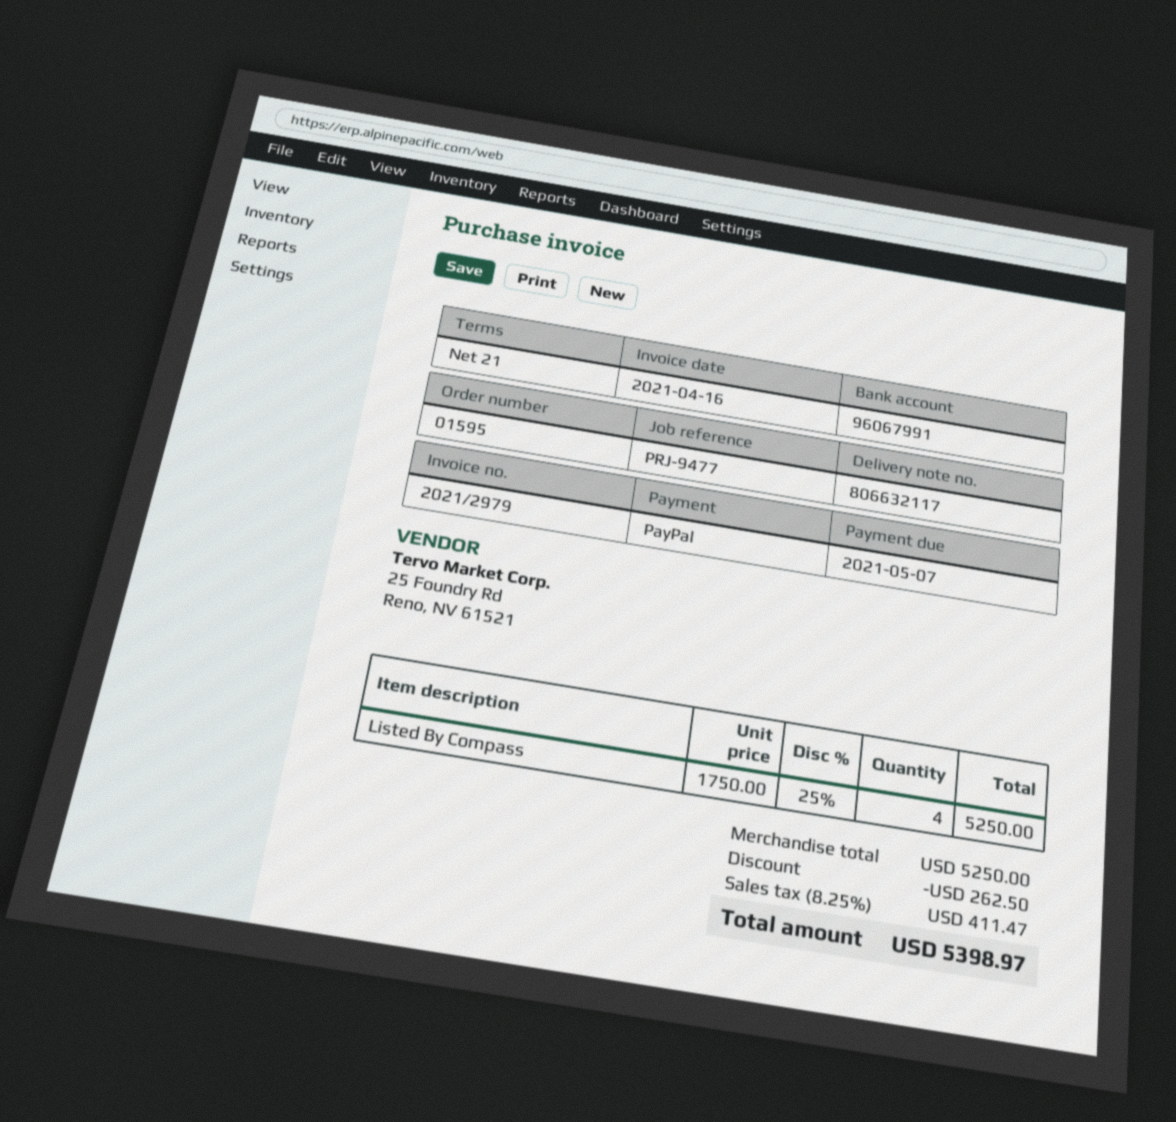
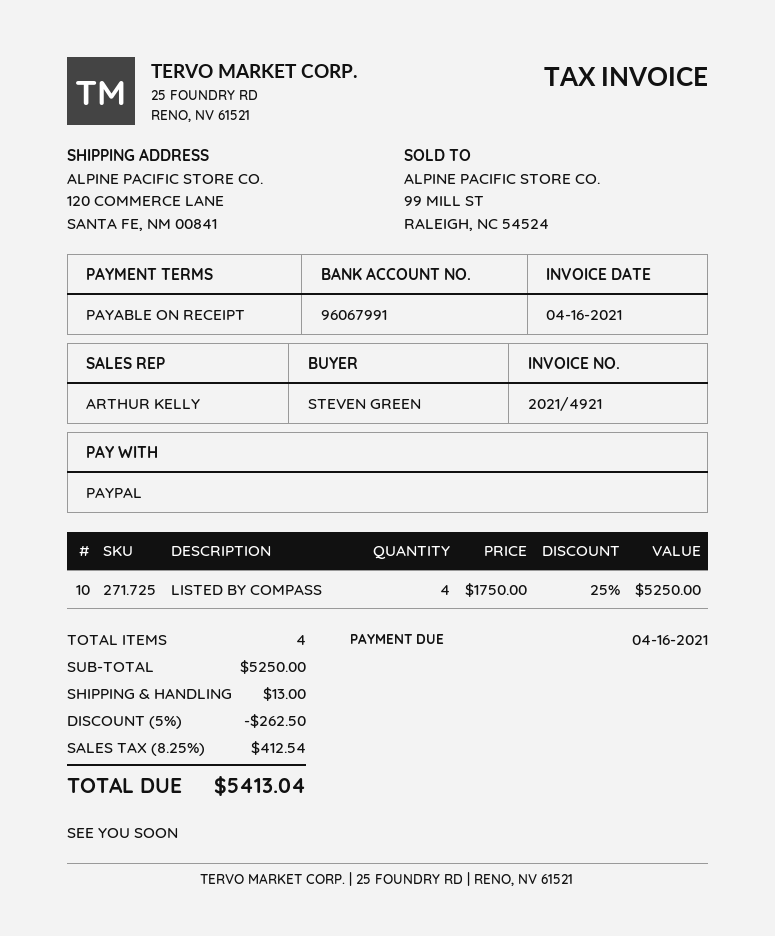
invoice number: 2021/2979 -> 2021/4921
payment terms: 21 days -> on receipt
due date: 2021-05-07 -> 2021-04-16
shipping: none -> 13.00
tax: 8.25% = 411.47 -> 8.25% = 412.54
total: 5398.97 -> 5413.04

